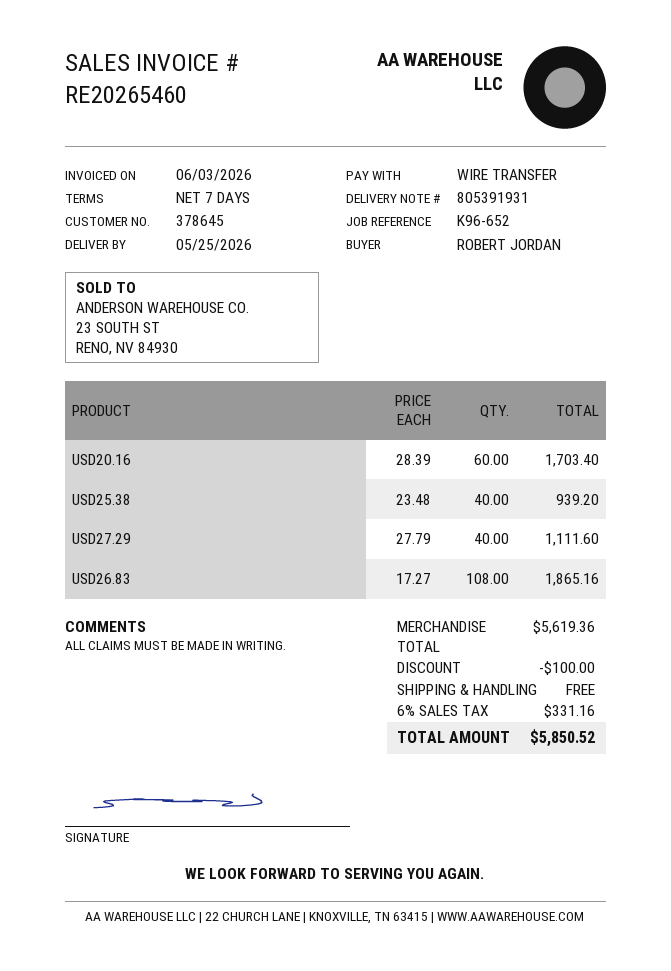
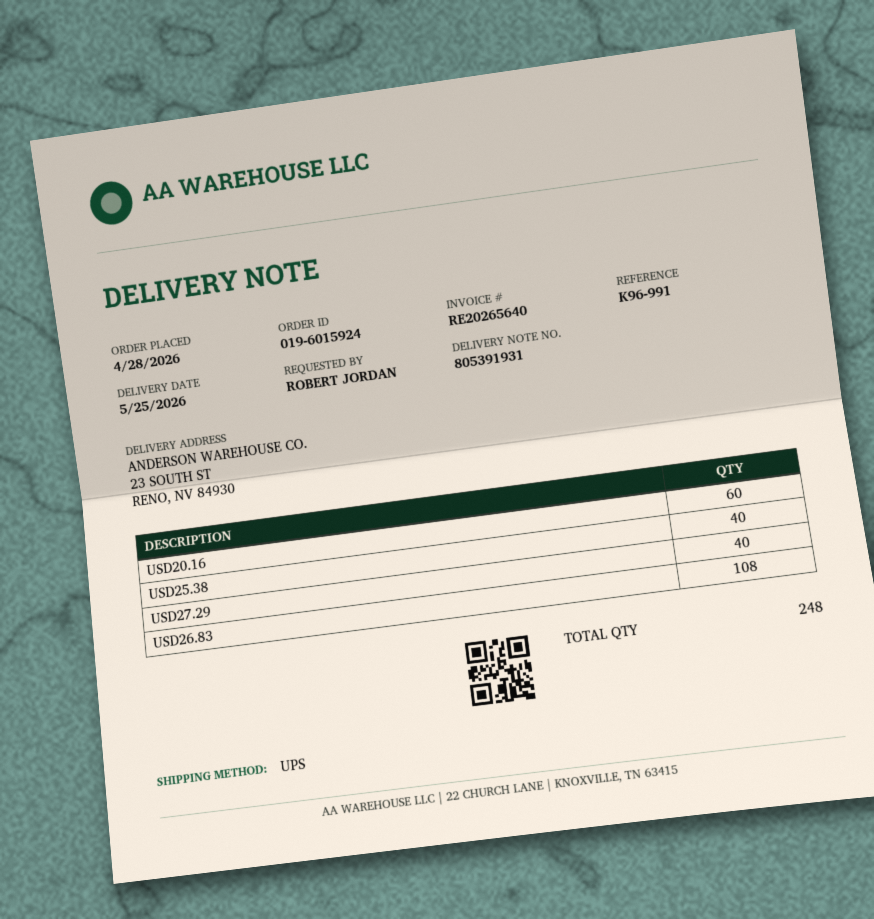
invoice number: RE20265460 -> RE20265640
reference: K96-652 -> K96-991

